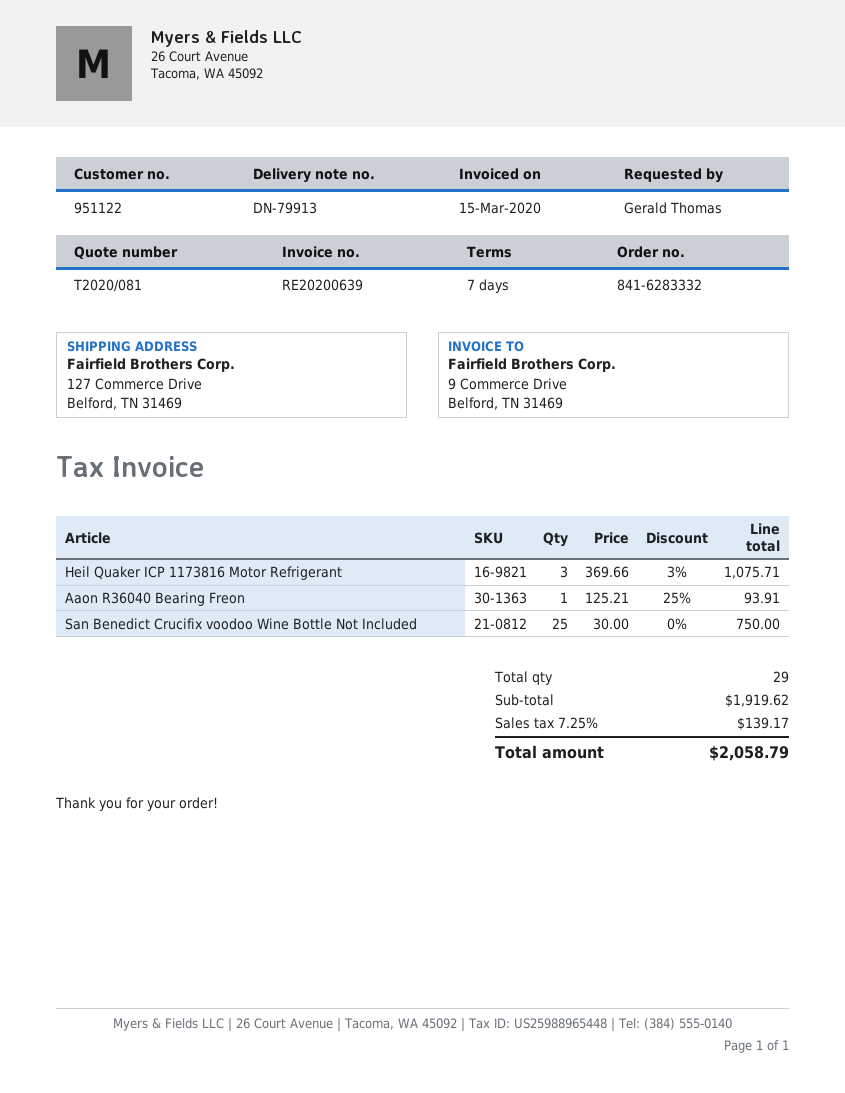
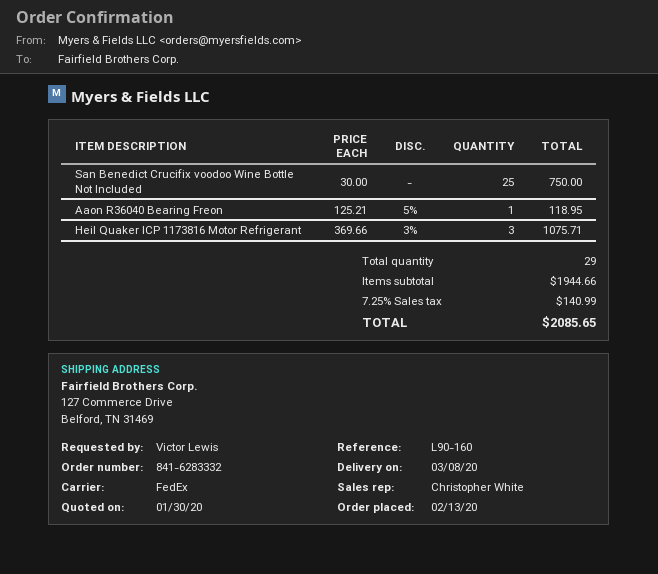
ordered by: Gerald Thomas -> Victor Lewis
Aaon R36040 Bearing Freon: 1 x 125.21 - 25% = 93.91 -> 1 x 125.21 - 5% = 118.95
subtotal: 1919.62 -> 1944.66
tax: 7.25% = 139.17 -> 7.25% = 140.99
total: 2058.79 -> 2085.65

